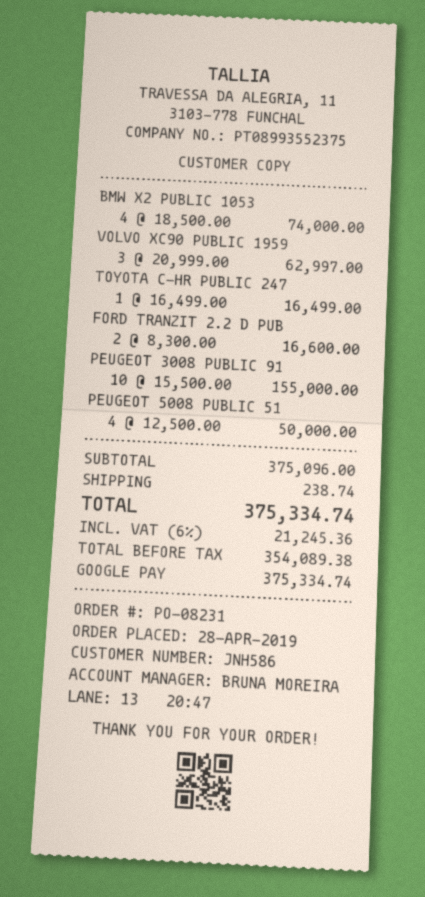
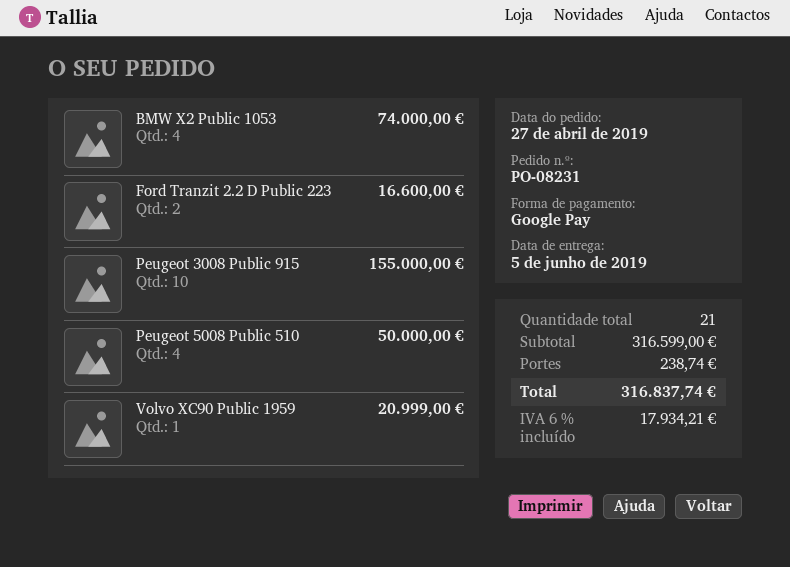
order date: 2019-04-28 -> 2019-04-27
VOLVO XC90 PUBLIC 1959: 3 for 62997.00 -> 1 for 20999.00
TOYOTA C-HR PUBLIC 247: 1 for 16499.00 -> none
subtotal: 375096.00 -> 316599.00
tax: 6% = 21245.36 -> 6% = 17934.21
total: 375334.74 -> 316837.74

